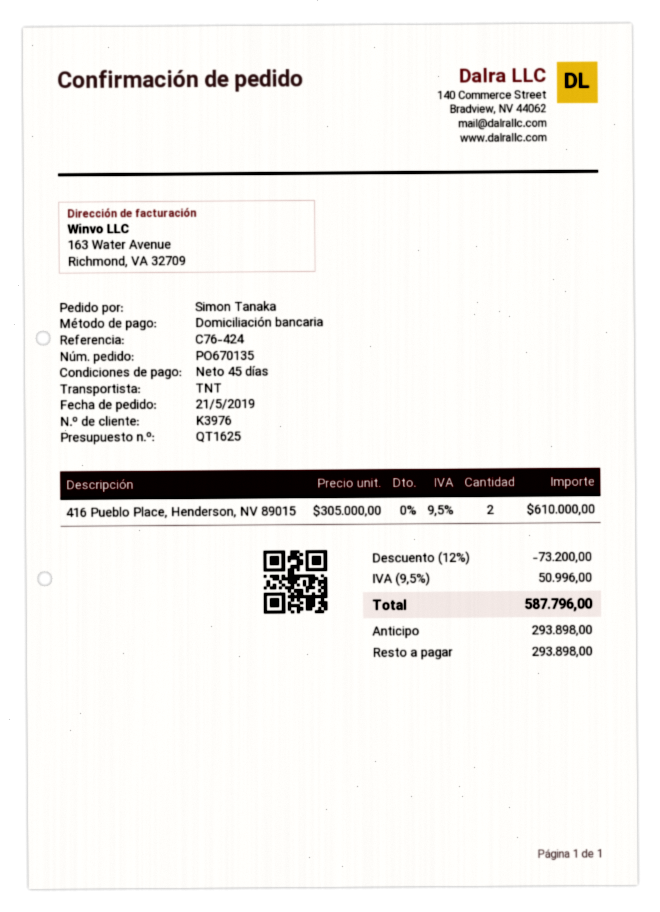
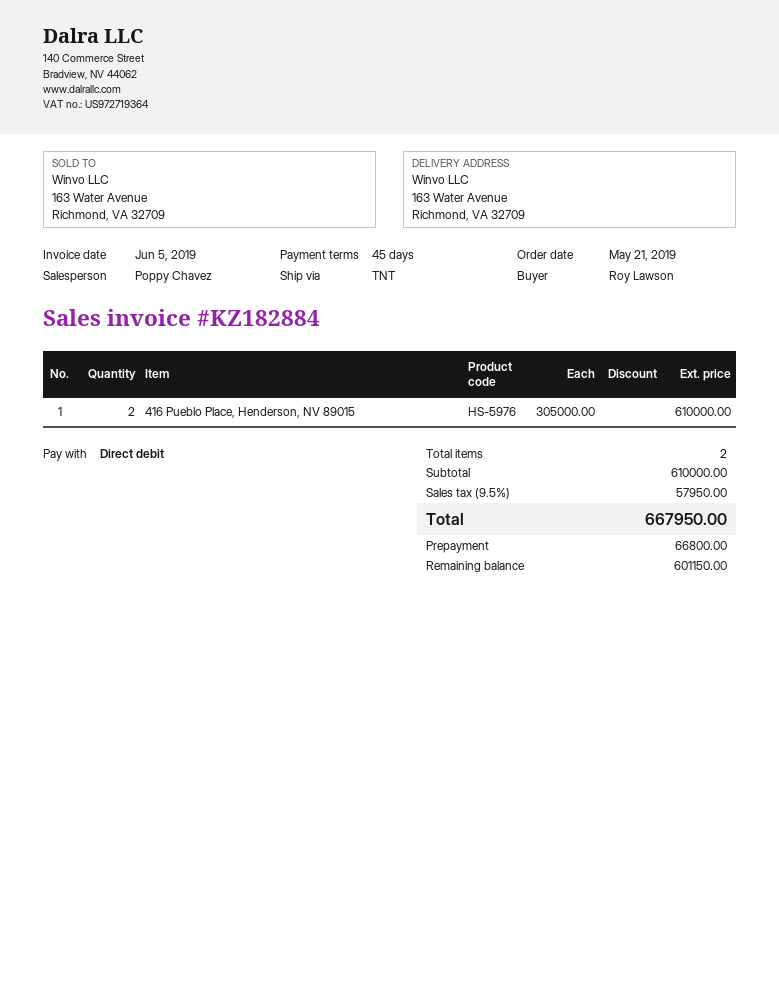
ordered by: Simon Tanaka -> Roy Lawson
discount: 12% = 73200.00 -> none
tax: 9.5% = 50996.00 -> 9.5% = 57950.00
total: 587796.00 -> 667950.00
deposit: 293898.00 -> 66800.00
balance: 293898.00 -> 601150.00

